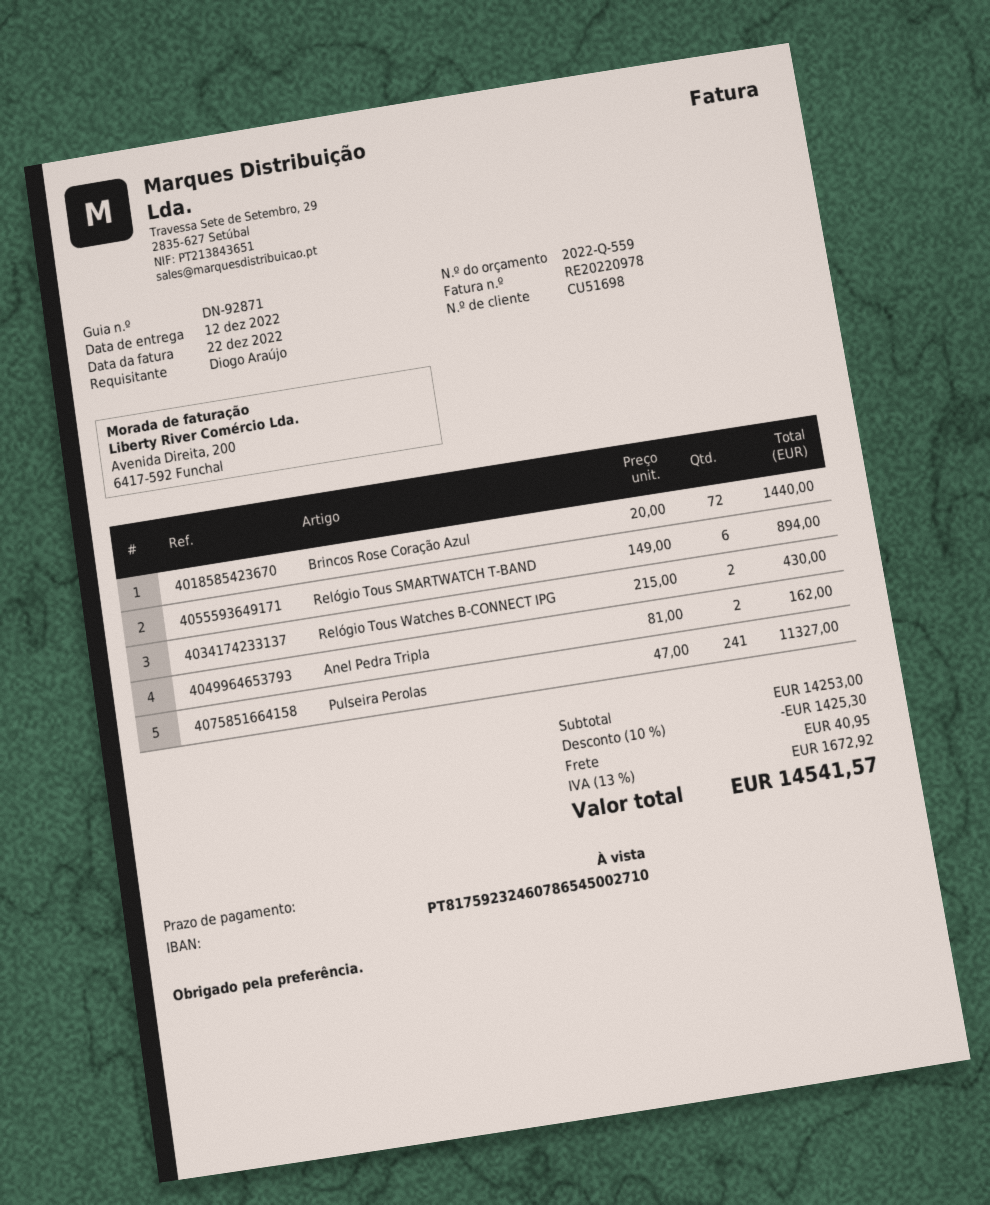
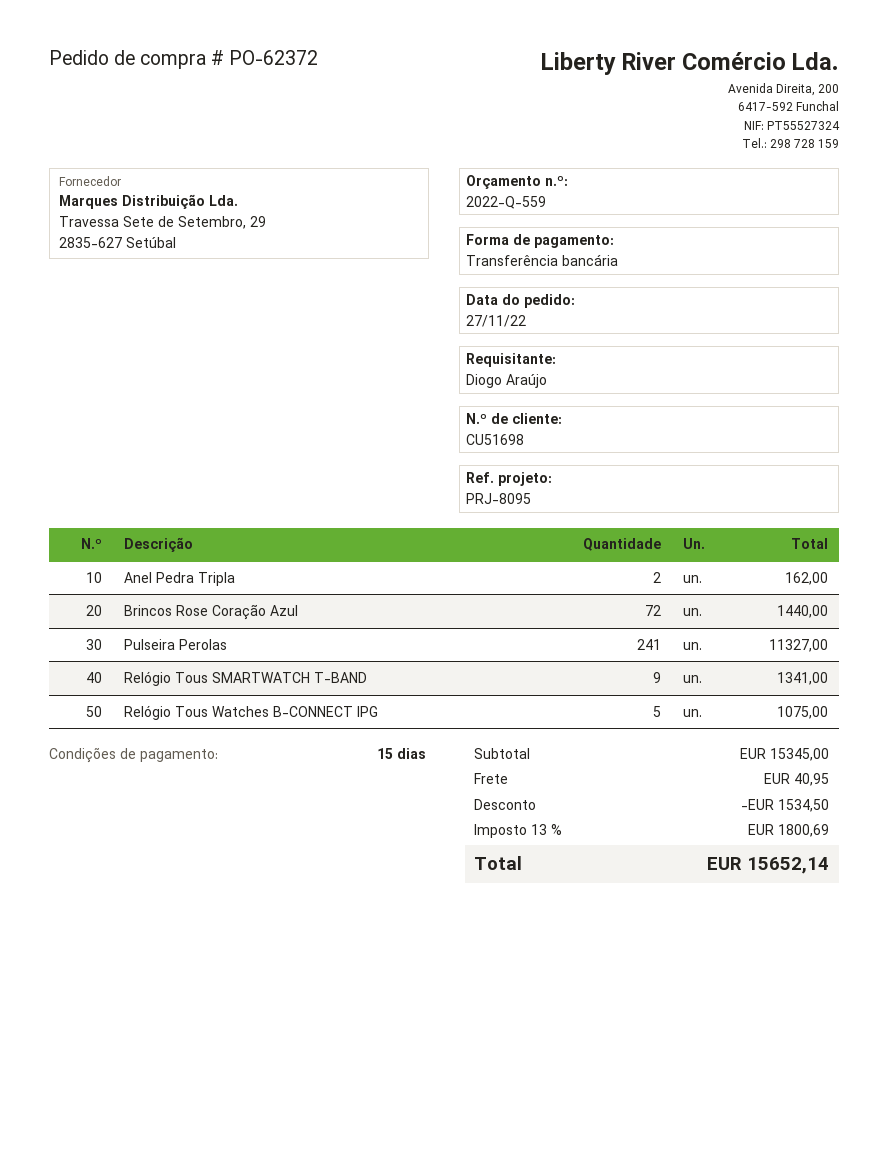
payment terms: on receipt -> 15 days
Relógio Tous SMARTWATCH T-BAND: 6 for 894.00 -> 9 for 1341.00
Relógio Tous Watches B-CONNECT IPG: 2 for 430.00 -> 5 for 1075.00
subtotal: 14253.00 -> 15345.00
discount: 1425.30 -> 1534.50
tax: 13% = 1672.92 -> 13% = 1800.69
total: 14541.57 -> 15652.14

